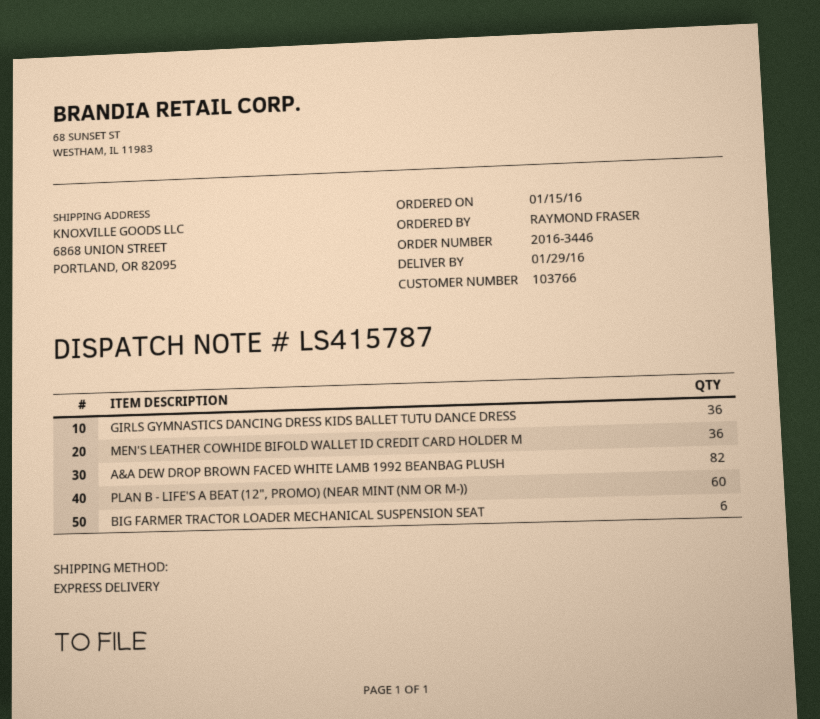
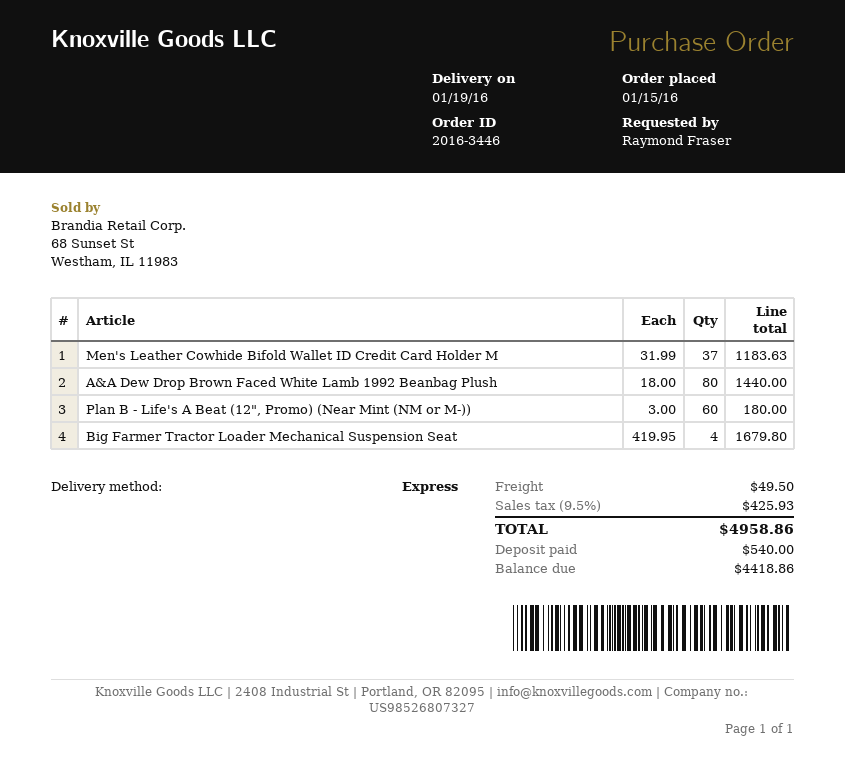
delivery date: 2016-01-29 -> 2016-01-19
GIRLS GYMNASTICS DANCING DRESS KIDS BALLET TUTU DANCE DRESS: 36 -> none
MEN'S LEATHER COWHIDE BIFOLD WALLET ID CREDIT CARD HOLDER M: 36 -> 37
A&A DEW DROP BROWN FACED WHITE LAMB 1992 BEANBAG PLUSH: 82 -> 80
BIG FARMER TRACTOR LOADER MECHANICAL SUSPENSION SEAT: 6 -> 4

